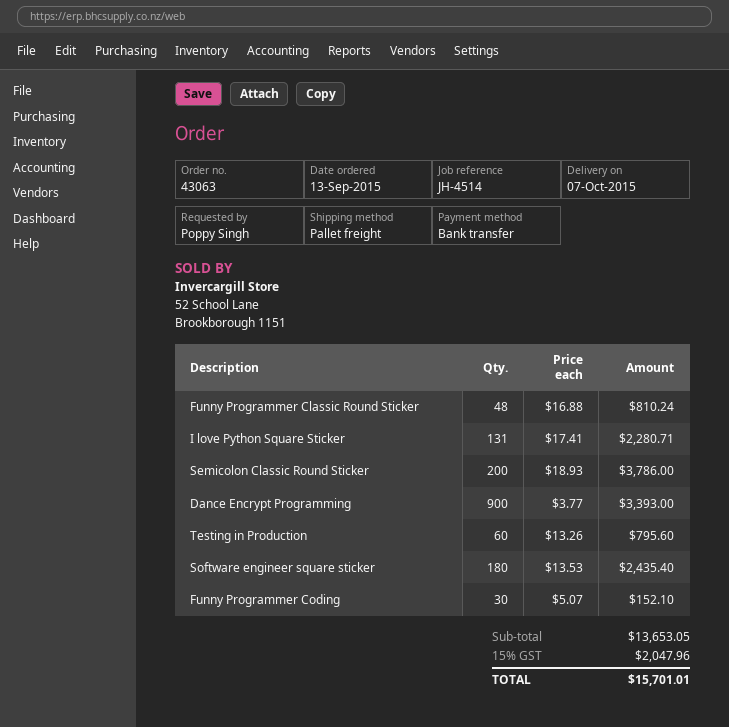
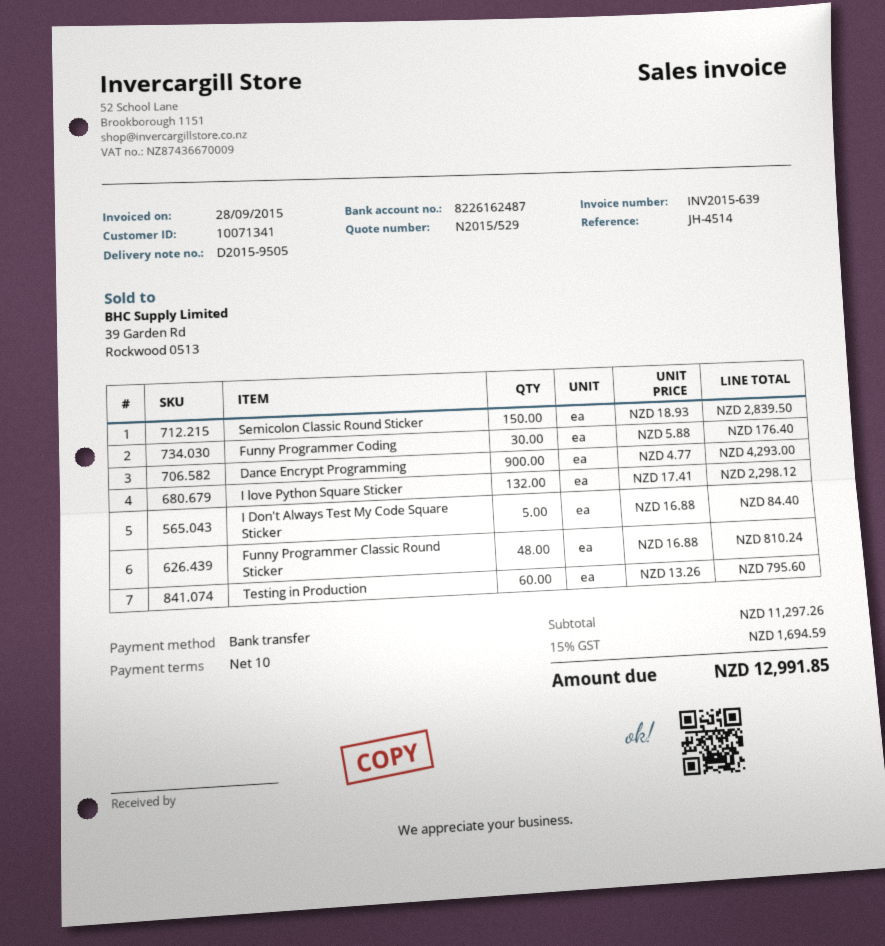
I love Python Square Sticker: 131 x 17.41 = 2280.71 -> 132 x 17.41 = 2298.12
Semicolon Classic Round Sticker: 200 x 18.93 = 3786.00 -> 150 x 18.93 = 2839.50
Dance Encrypt Programming: 900 x 3.77 = 3393.00 -> 900 x 4.77 = 4293.00
Software engineer square sticker: 180 x 13.53 = 2435.40 -> none
Funny Programmer Coding: 30 x 5.07 = 152.10 -> 30 x 5.88 = 176.40
I Don't Always Test My Code Square Sticker: none -> 5 x 16.88 = 84.40
subtotal: 13653.05 -> 11297.26
tax: 15% = 2047.96 -> 15% = 1694.59
total: 15701.01 -> 12991.85

